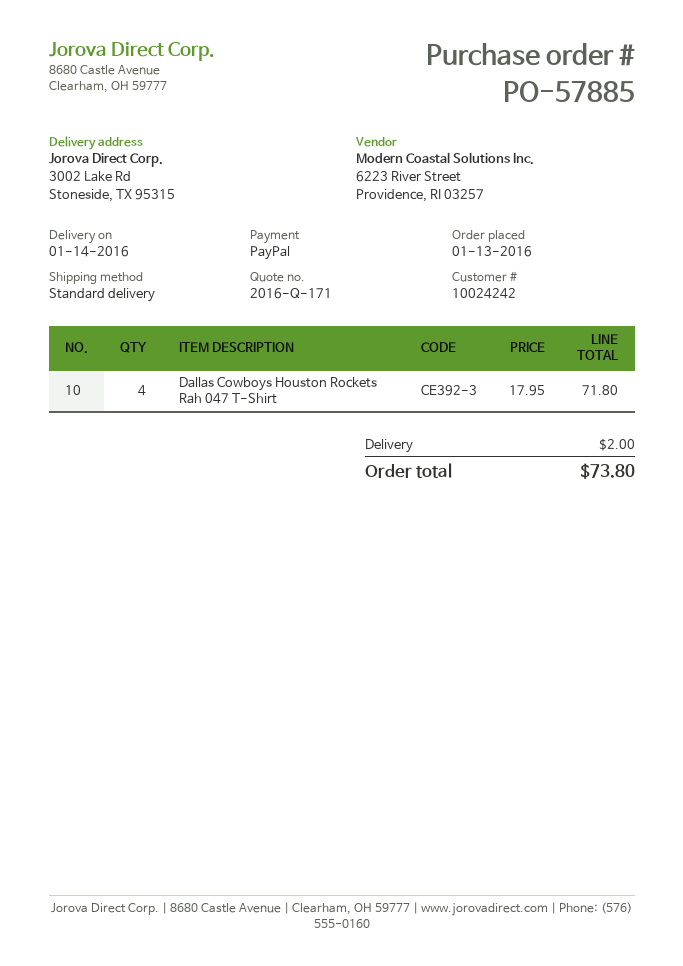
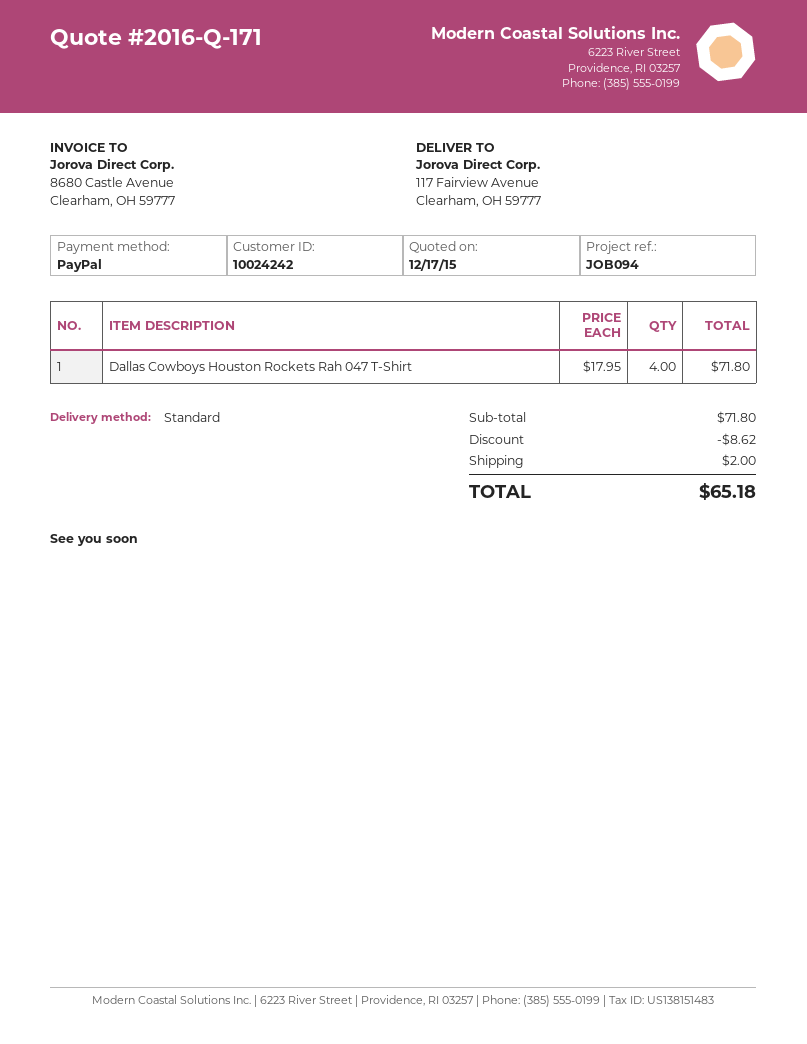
ship to: 3002 Lake Rd, Stoneside, TX 95315 -> 117 Fairview Avenue, Clearham, OH 59777
discount: none -> 8.62
total: 73.80 -> 65.18

